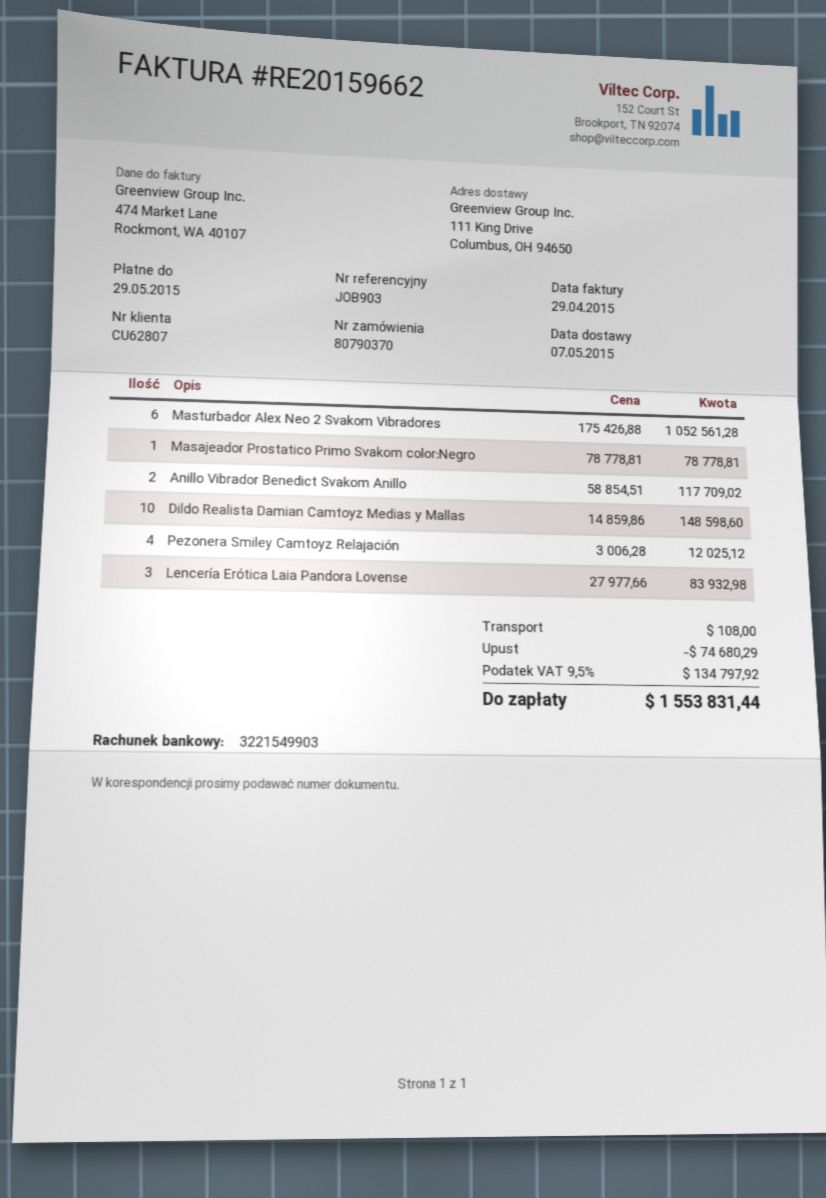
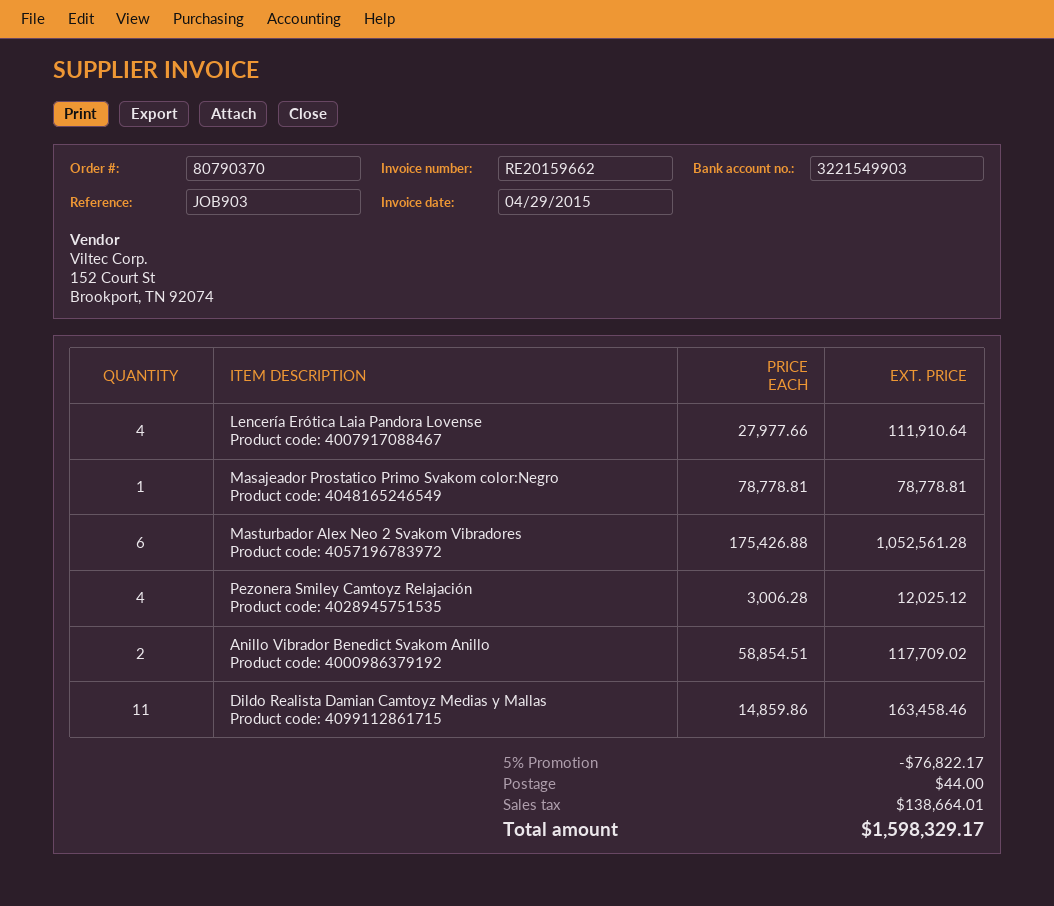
Dildo Realista Damian Camtoyz Medias y Mallas: 10 x 14859.86 = 148598.60 -> 11 x 14859.86 = 163458.46
Lencería Erótica Laia Pandora Lovense: 3 x 27977.66 = 83932.98 -> 4 x 27977.66 = 111910.64
discount: 74680.29 -> 76822.17
shipping: 108.00 -> 44.00
tax: 134797.92 -> 138664.01
total: 1553831.44 -> 1598329.17

